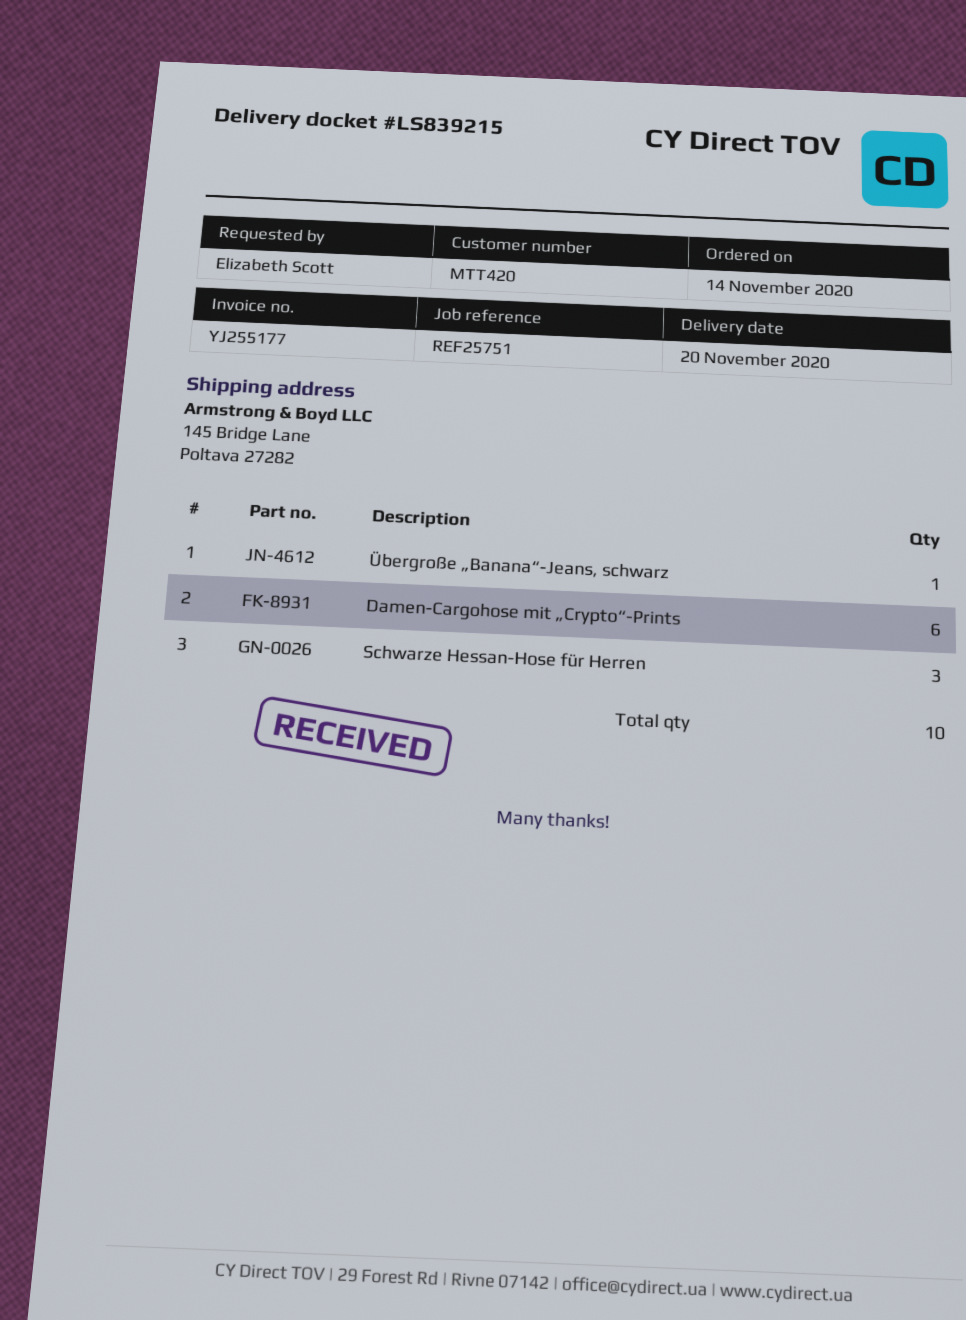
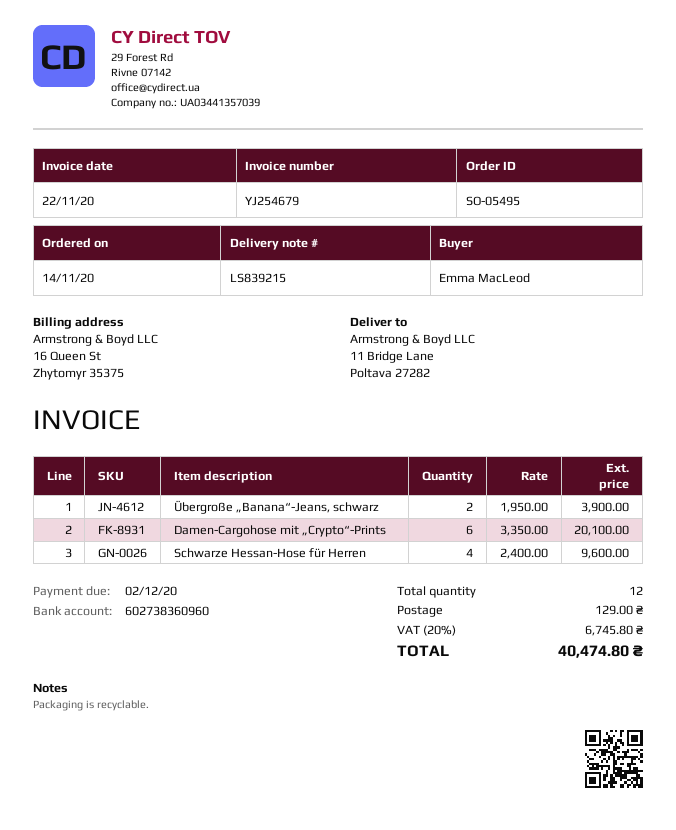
invoice number: YJ255177 -> YJ254679
ordered by: Elizabeth Scott -> Emma MacLeod
ship to: 145 Bridge Lane, Poltava 27282 -> 11 Bridge Lane, Poltava 27282
Übergroße „Banana“-Jeans, schwarz: 1 -> 2
Schwarze Hessan-Hose für Herren: 3 -> 4
total quantity: 10 -> 12

